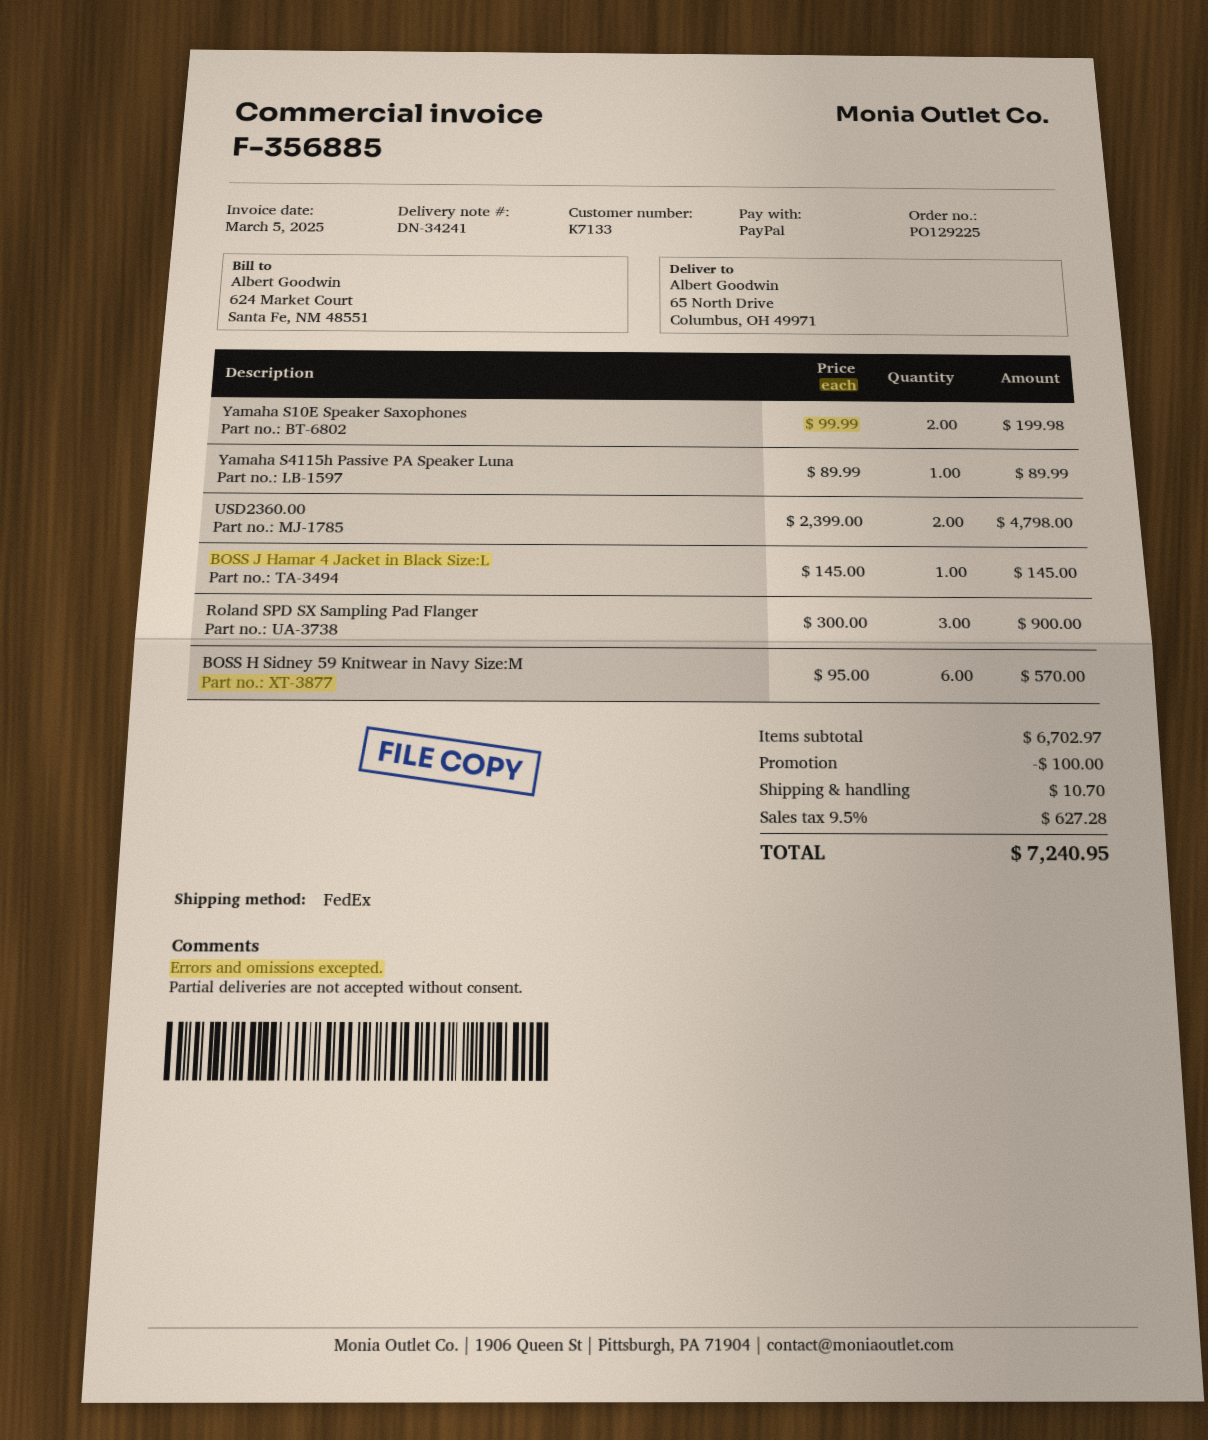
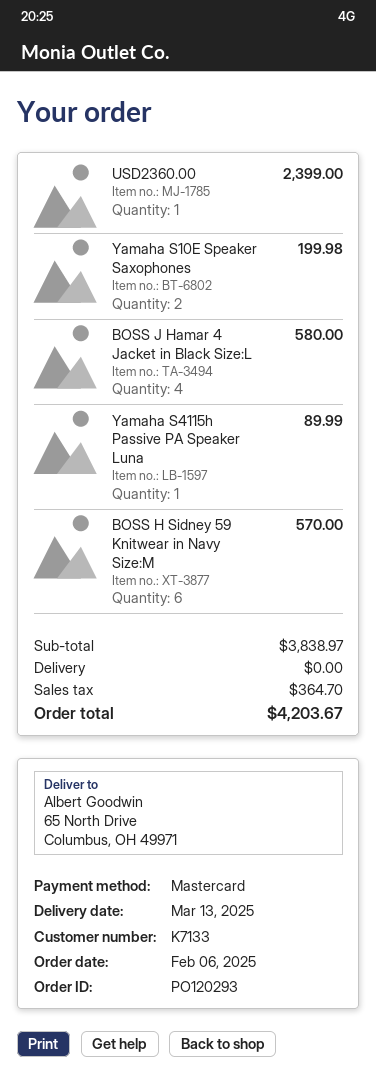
order number: PO129225 -> PO120293
payment method: PayPal -> Mastercard
USD2360.00: 2 for 4798.00 -> 1 for 2399.00
BOSS J Hamar 4 Jacket in Black Size:L: 1 for 145.00 -> 4 for 580.00
Roland SPD SX Sampling Pad Flanger: 3 for 900.00 -> none
subtotal: 6702.97 -> 3838.97
discount: 100.00 -> none
shipping: 10.70 -> 0.00
tax: 627.28 -> 364.70
total: 7240.95 -> 4203.67

